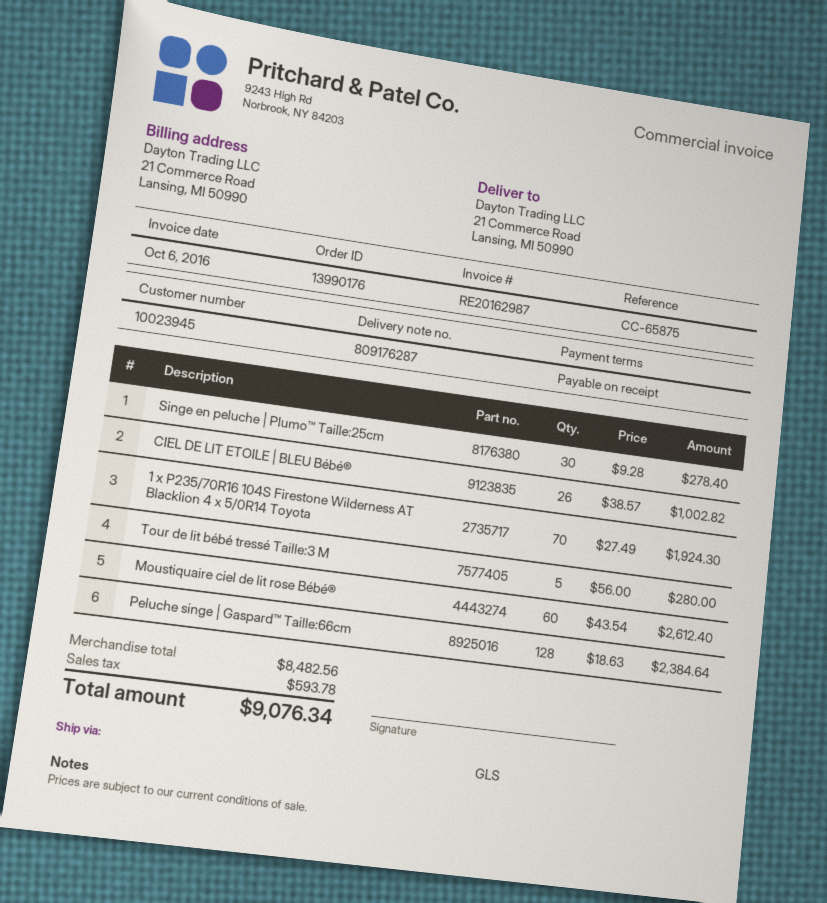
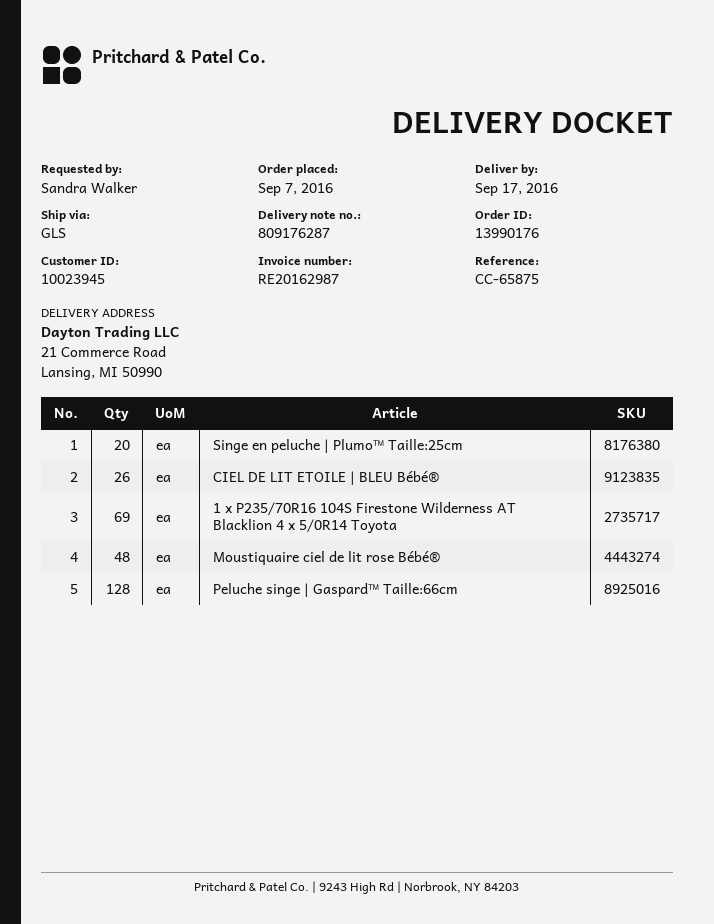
Singe en peluche | Plumo™ Taille:25cm: 30 -> 20
1 x P235/70R16 104S Firestone Wilderness AT Blacklion 4 x 5/0R14 Toyota: 70 -> 69
Tour de lit bébé tressé Taille:3 M: 5 -> none
Moustiquaire ciel de lit rose Bébé®: 60 -> 48

